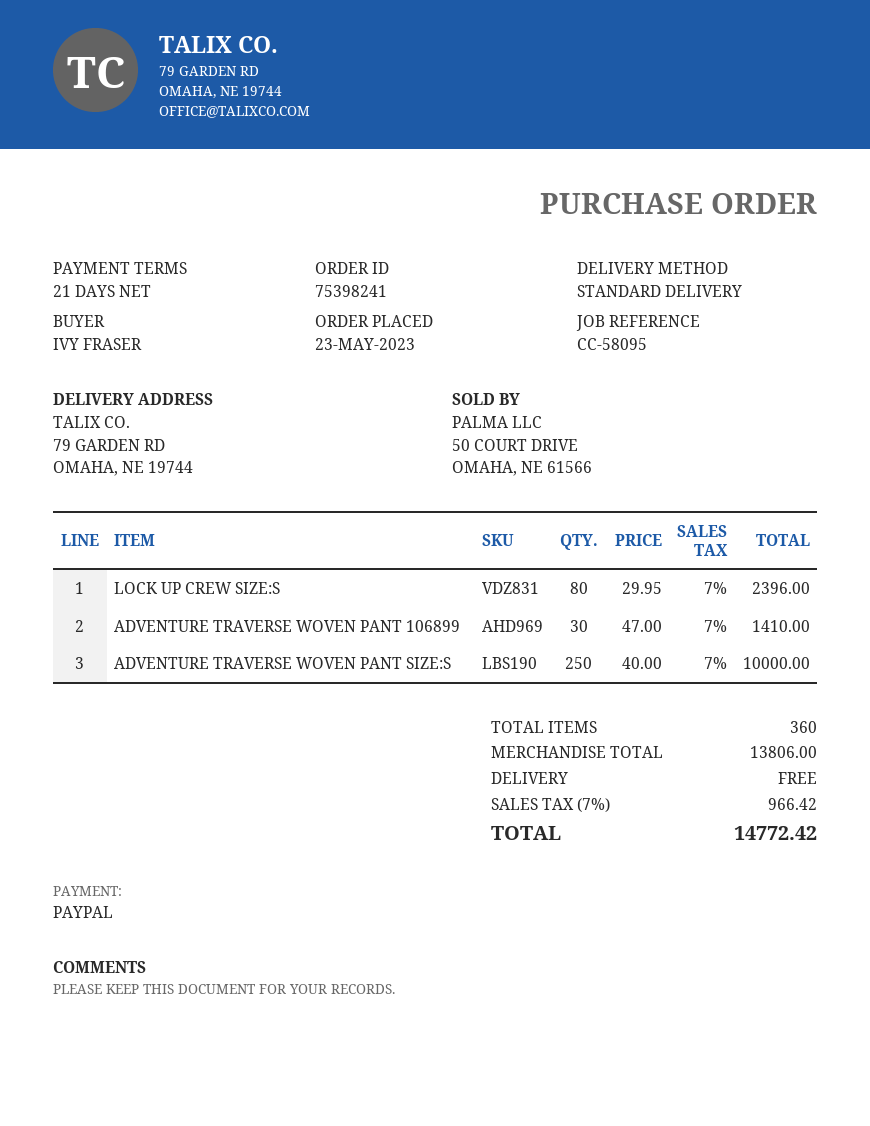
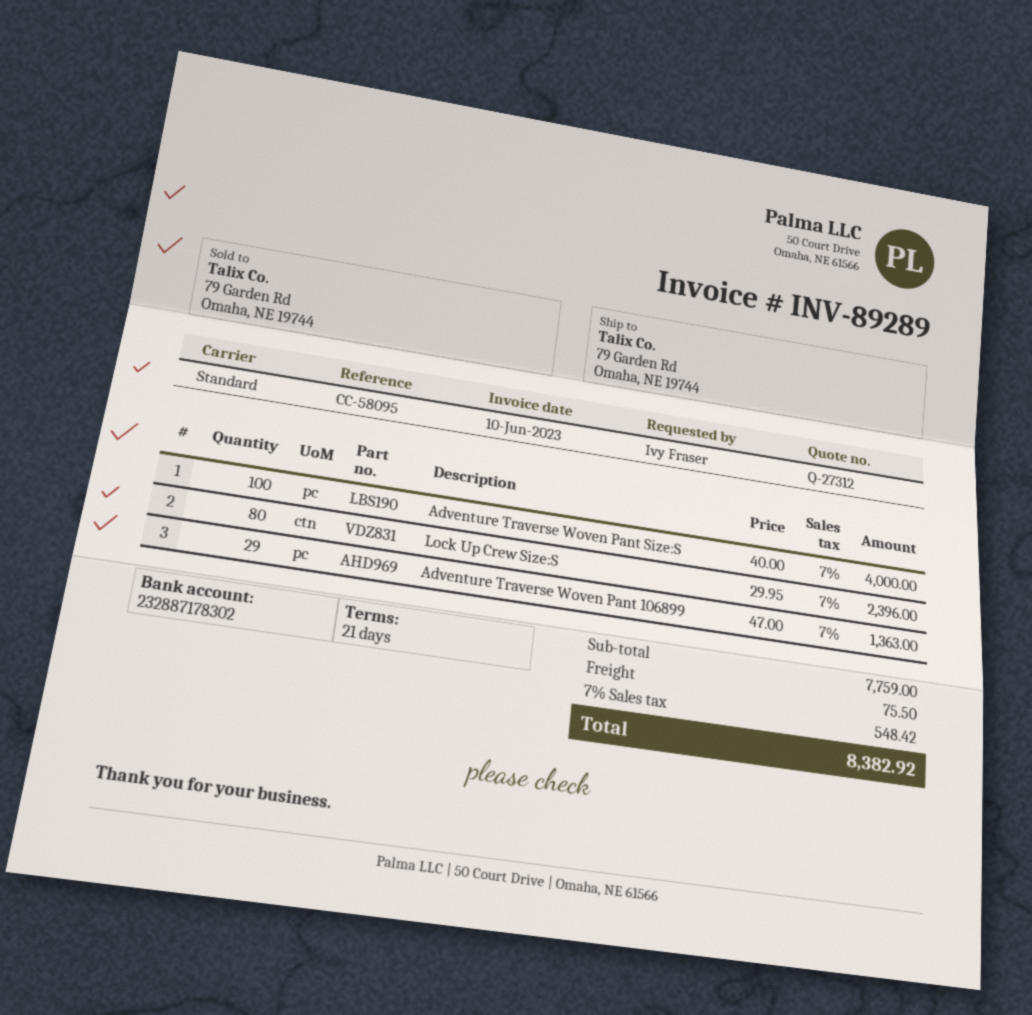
ADVENTURE TRAVERSE WOVEN PANT 106899: 30 x 47.00 = 1410.00 -> 29 x 47.00 = 1363.00
ADVENTURE TRAVERSE WOVEN PANT SIZE:S: 250 x 40.00 = 10000.00 -> 100 x 40.00 = 4000.00
subtotal: 13806.00 -> 7759.00
shipping: 0.00 -> 75.50
tax: 7% = 966.42 -> 7% = 548.42
total: 14772.42 -> 8382.92

